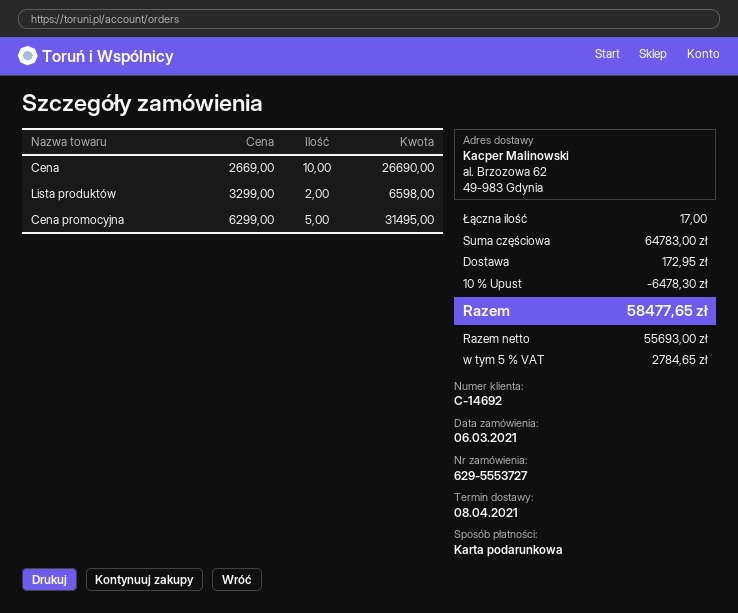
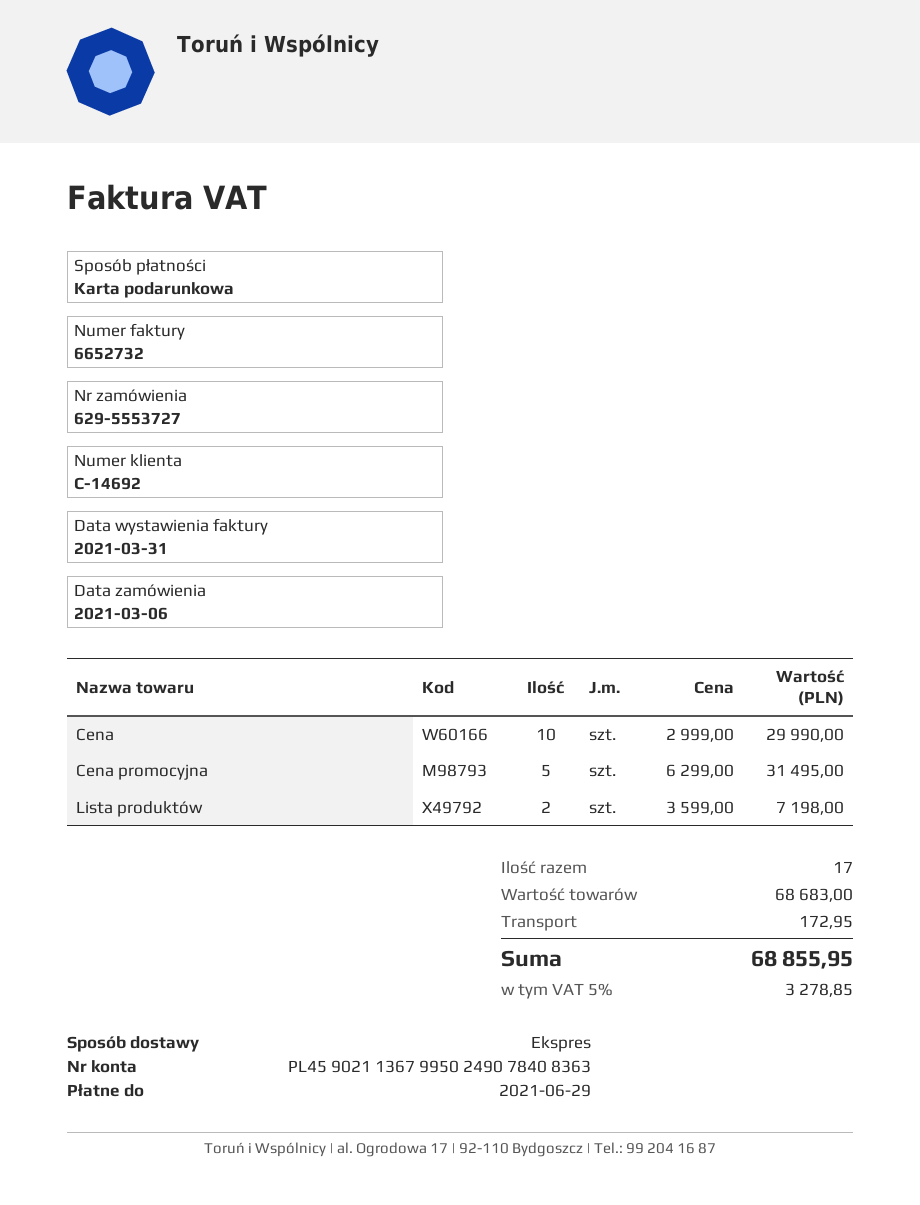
Cena: 10 x 2669.00 = 26690.00 -> 10 x 2999.00 = 29990.00
Lista produktów: 2 x 3299.00 = 6598.00 -> 2 x 3599.00 = 7198.00
subtotal: 64783.00 -> 68683.00
discount: 10% = 6478.30 -> none
tax: 5% = 2784.65 -> 5% = 3278.85
total: 58477.65 -> 68855.95

